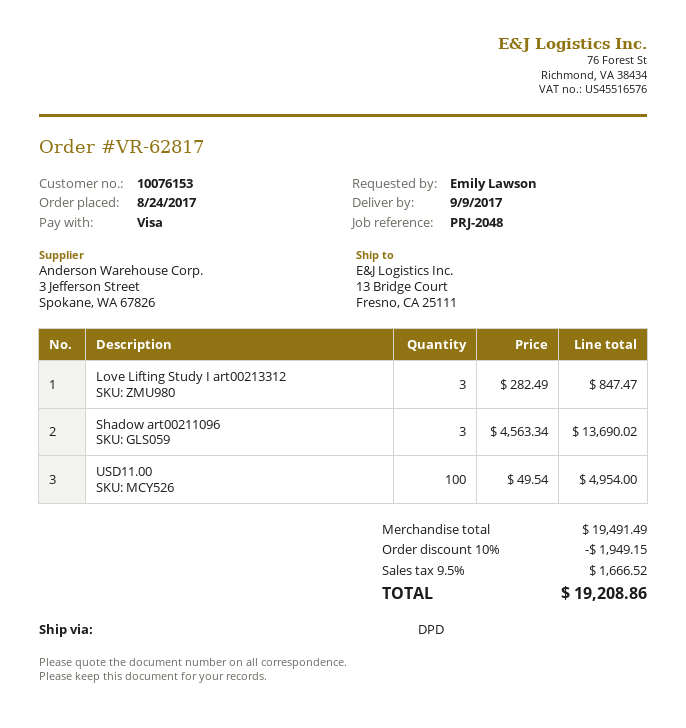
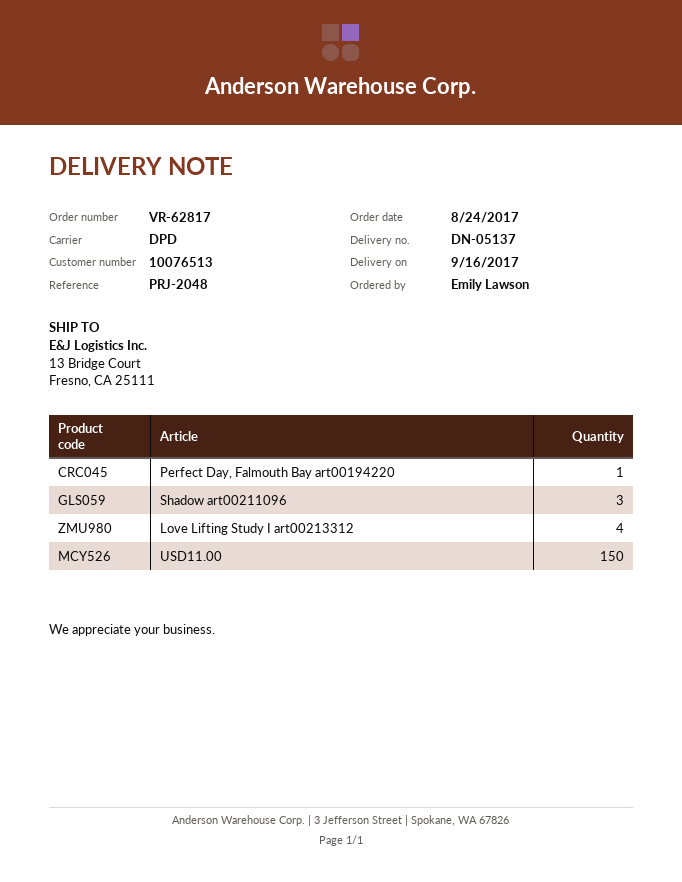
delivery date: 2017-09-09 -> 2017-09-16
customer number: 10076153 -> 10076513
Love Lifting Study I art00213312: 3 -> 4
USD11.00: 100 -> 150
Perfect Day, Falmouth Bay art00194220: none -> 1

